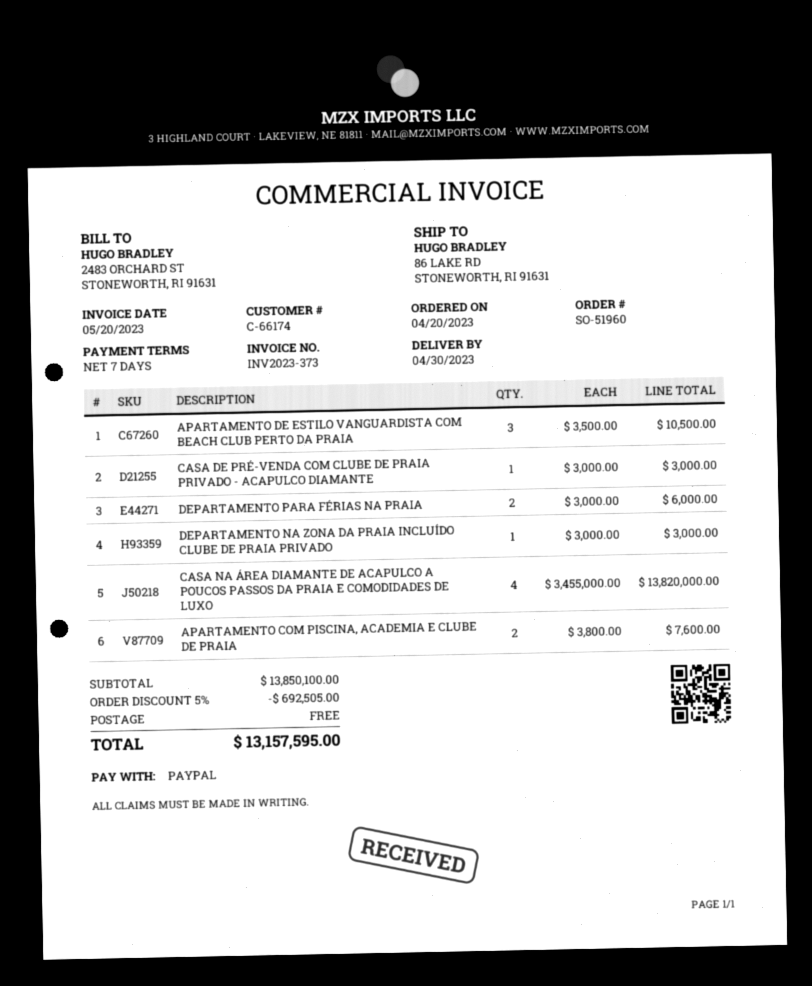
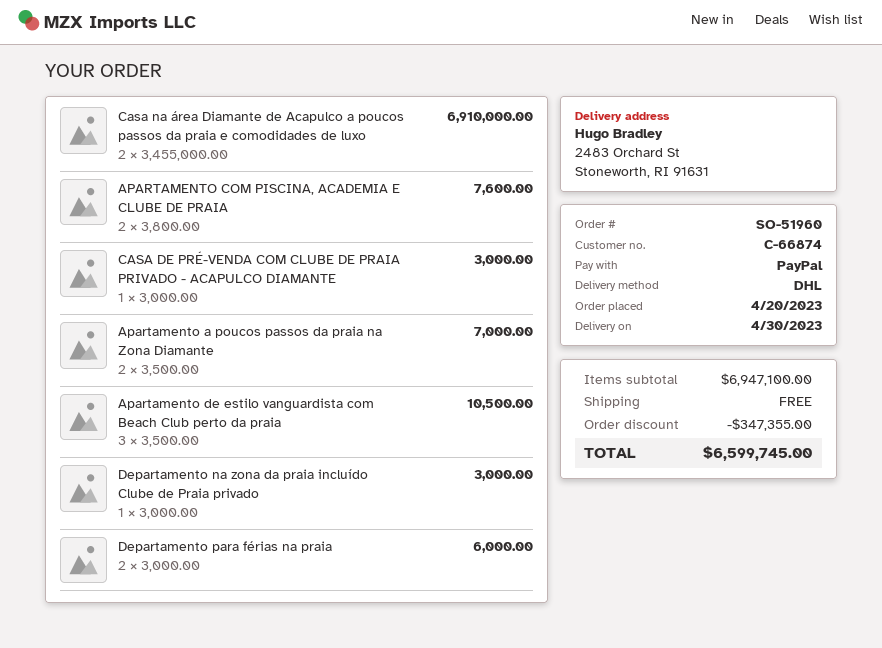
customer number: C-66174 -> C-66874
ship to: 86 LAKE RD, STONEWORTH, RI 91631 -> 2483 Orchard St, Stoneworth, RI 91631
CASA NA ÁREA DIAMANTE DE ACAPULCO A POUCOS PASSOS DA PRAIA E COMODIDADES DE LUXO: 4 x 3455000.00 = 13820000.00 -> 2 x 3455000.00 = 6910000.00
Apartamento a poucos passos da praia na Zona Diamante: none -> 2 x 3500.00 = 7000.00
subtotal: 13850100.00 -> 6947100.00
discount: 692505.00 -> 347355.00
total: 13157595.00 -> 6599745.00

